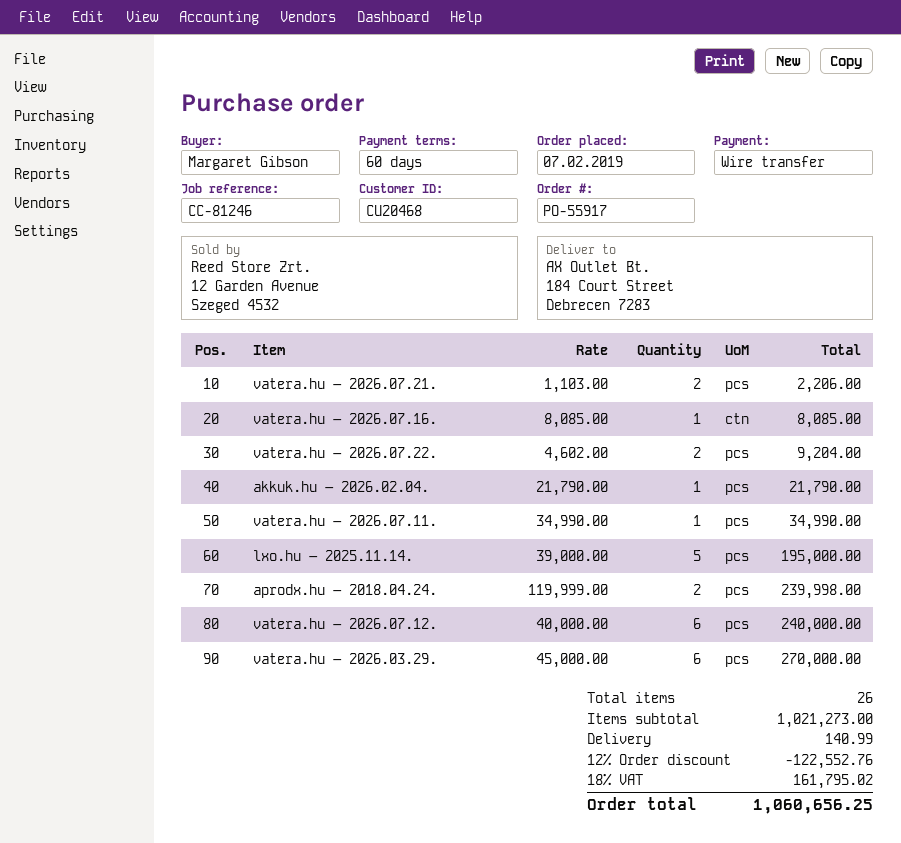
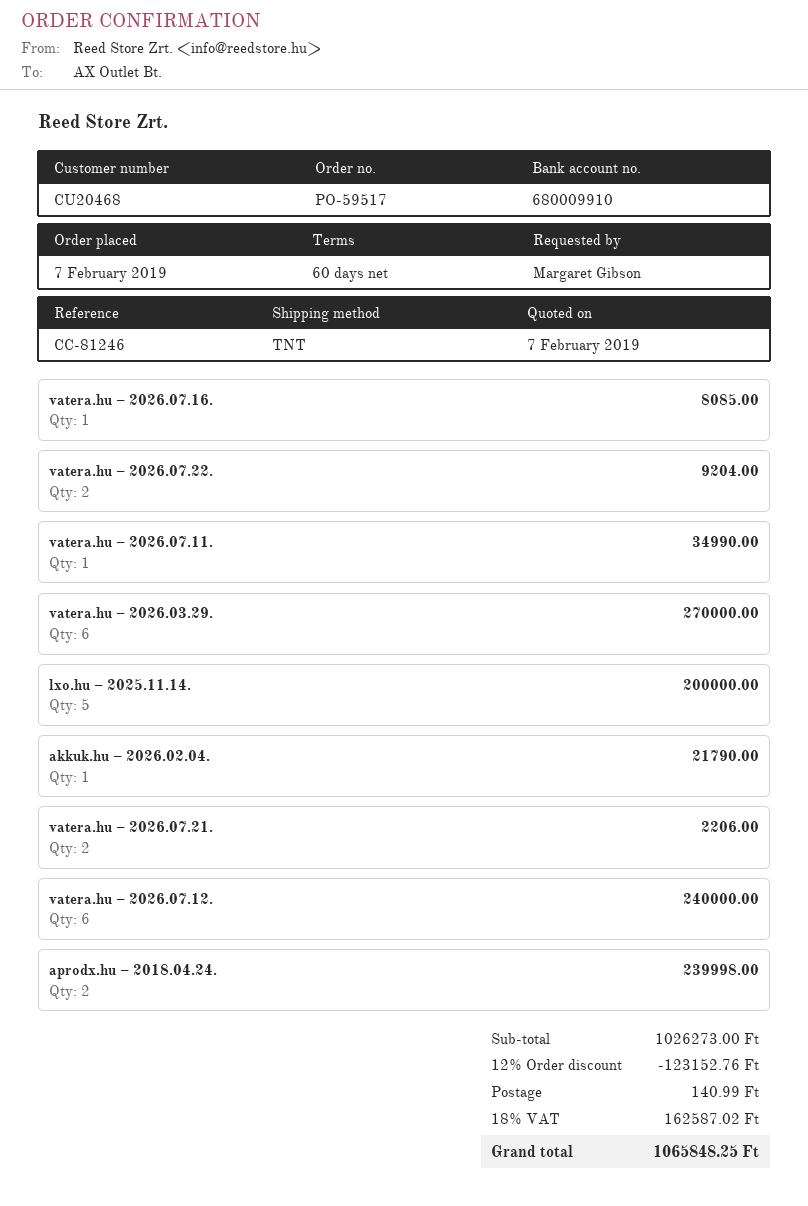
order number: PO-55917 -> PO-59517
lxo.hu – 2025.11.14.: 5 for 195000.00 -> 5 for 200000.00
subtotal: 1021273.00 -> 1026273.00
discount: 12% = 122552.76 -> 12% = 123152.76
tax: 18% = 161795.02 -> 18% = 162587.02
total: 1060656.25 -> 1065848.25

